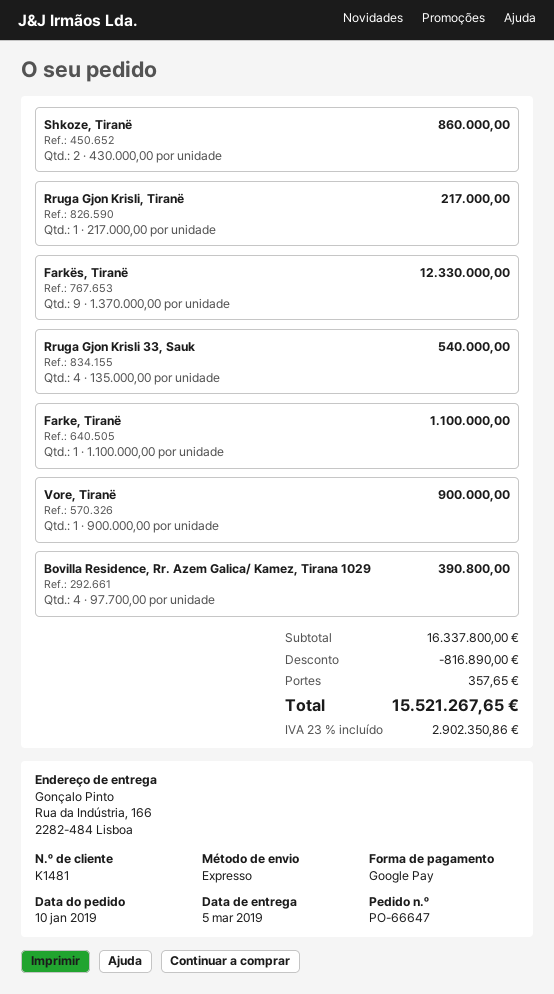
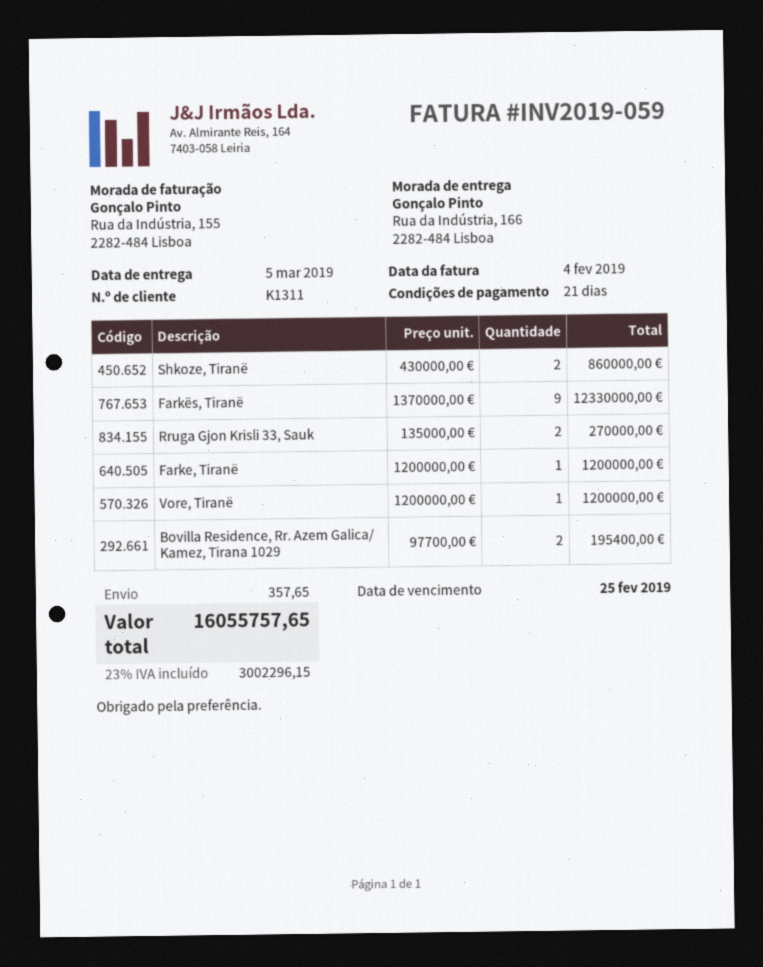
customer number: K1481 -> K1311
Rruga Gjon Krisli, Tiranë: 1 x 217000.00 = 217000.00 -> none
Rruga Gjon Krisli 33, Sauk: 4 x 135000.00 = 540000.00 -> 2 x 135000.00 = 270000.00
Farke, Tiranë: 1 x 1100000.00 = 1100000.00 -> 1 x 1200000.00 = 1200000.00
Vore, Tiranë: 1 x 900000.00 = 900000.00 -> 1 x 1200000.00 = 1200000.00
Bovilla Residence, Rr. Azem Galica/ Kamez, Tirana 1029: 4 x 97700.00 = 390800.00 -> 2 x 97700.00 = 195400.00
discount: 816890.00 -> none
tax: 23% = 2902350.86 -> 23% = 3002296.15
total: 15521267.65 -> 16055757.65

